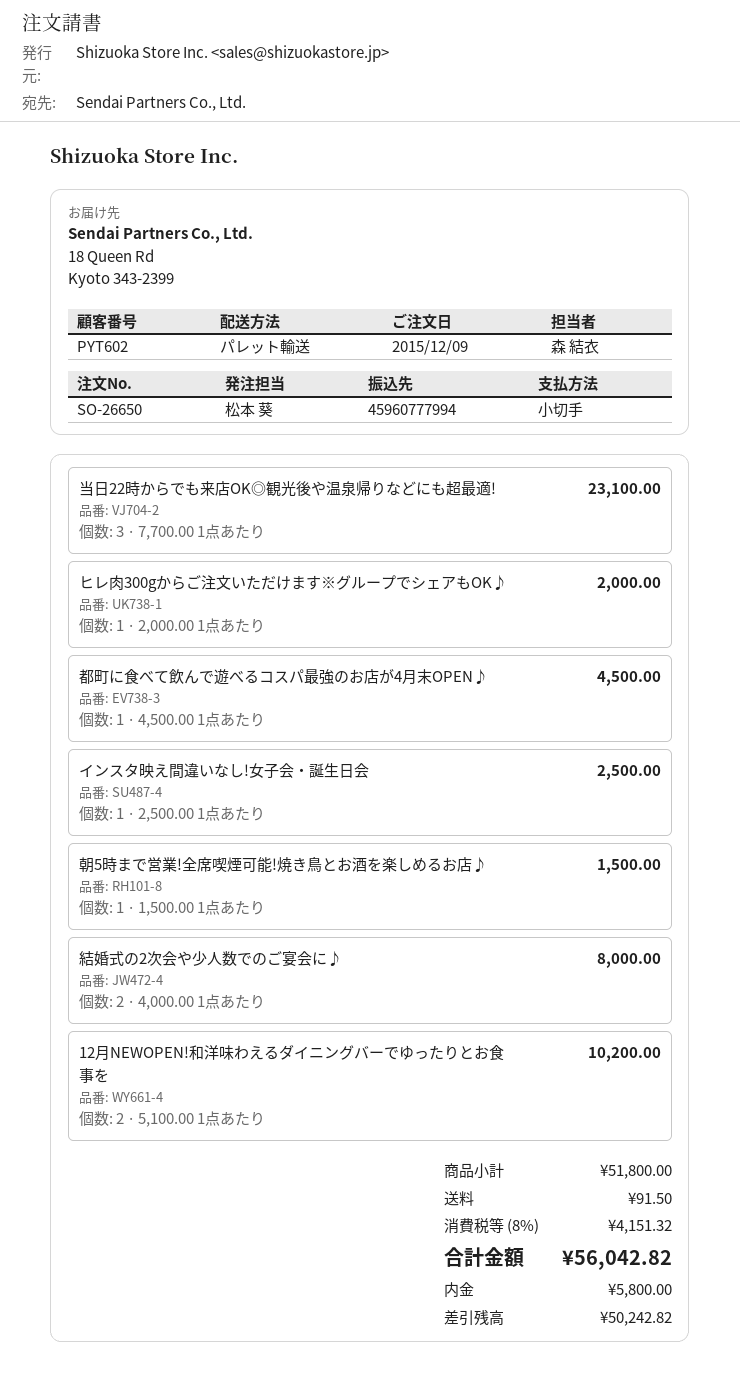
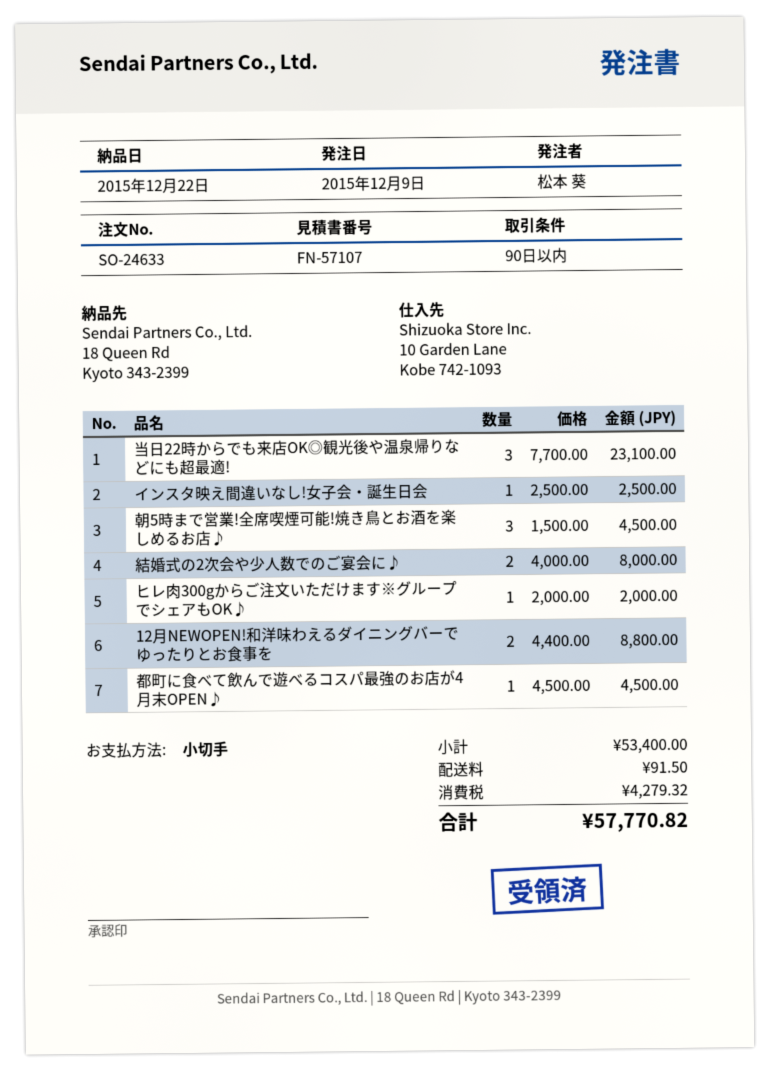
order number: SO-26650 -> SO-24633
朝5時まで営業!全席喫煙可能!焼き鳥とお酒を楽しめるお店♪: 1 x 1500.00 = 1500.00 -> 3 x 1500.00 = 4500.00
12月NEWOPEN!和洋味わえるダイニングバーでゆったりとお食事を: 2 x 5100.00 = 10200.00 -> 2 x 4400.00 = 8800.00
subtotal: 51800.00 -> 53400.00
tax: 4151.32 -> 4279.32
total: 56042.82 -> 57770.82

